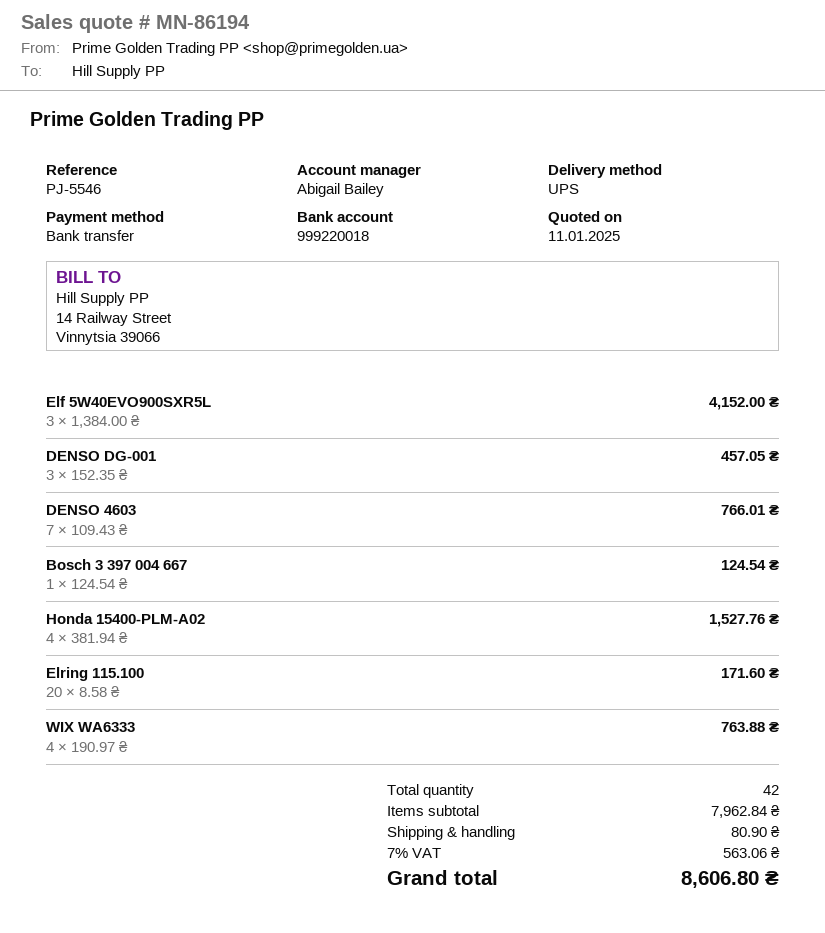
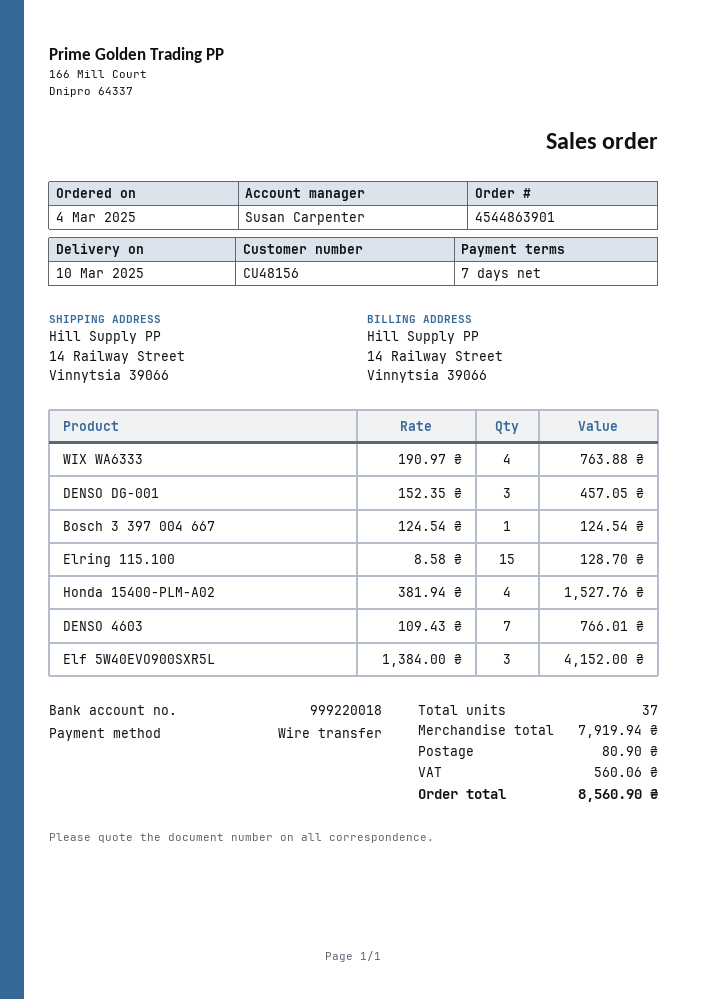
sales rep: Abigail Bailey -> Susan Carpenter
Elring 115.100: 20 x 8.58 = 171.60 -> 15 x 8.58 = 128.70
total quantity: 42 -> 37
subtotal: 7962.84 -> 7919.94
tax: 563.06 -> 560.06
total: 8606.80 -> 8560.90

